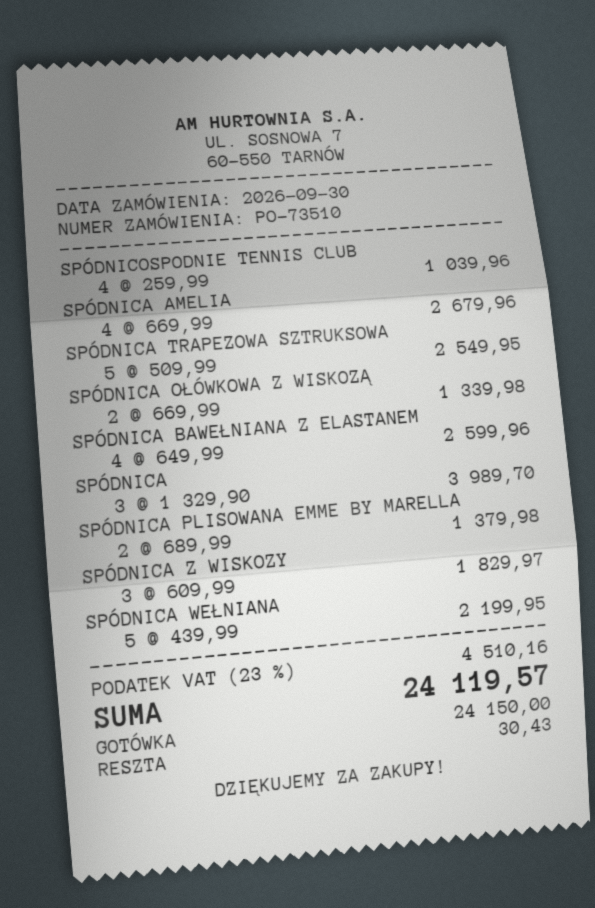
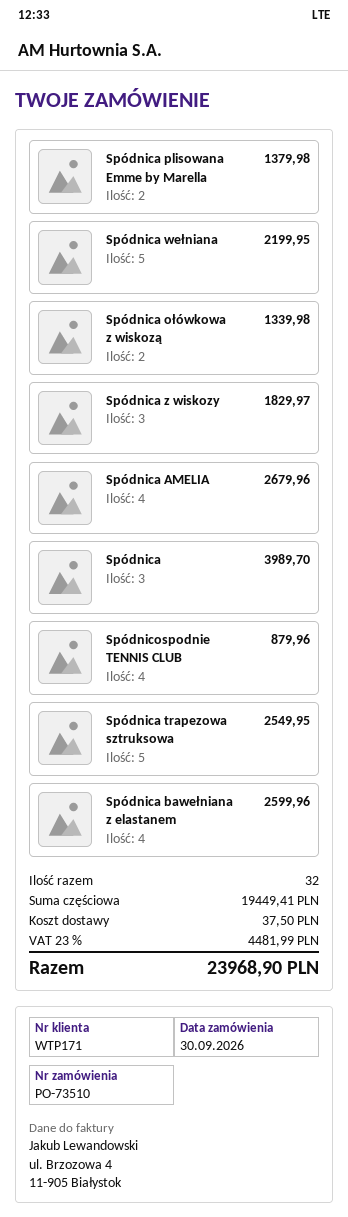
SPÓDNICOSPODNIE TENNIS CLUB: 4 for 1039.96 -> 4 for 879.96
shipping: none -> 37.50
tax: 23% = 4510.16 -> 23% = 4481.99
total: 24119.57 -> 23968.90

